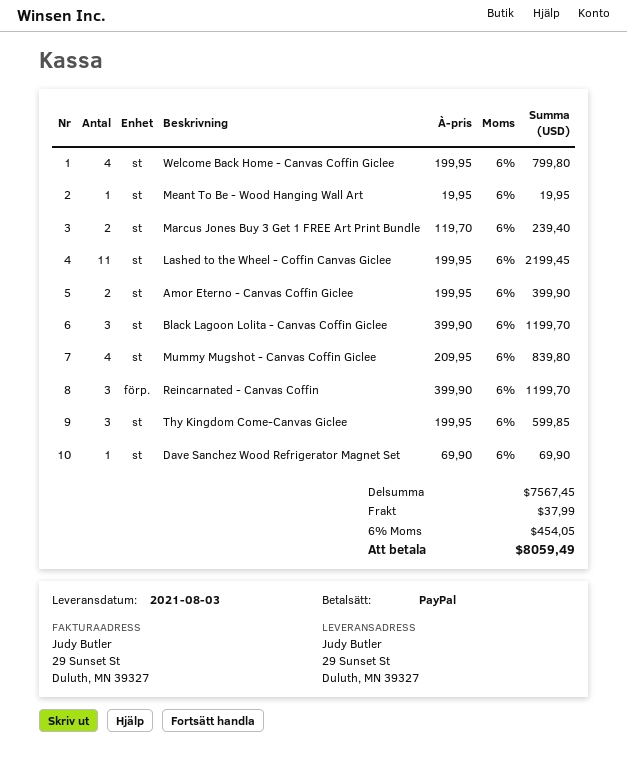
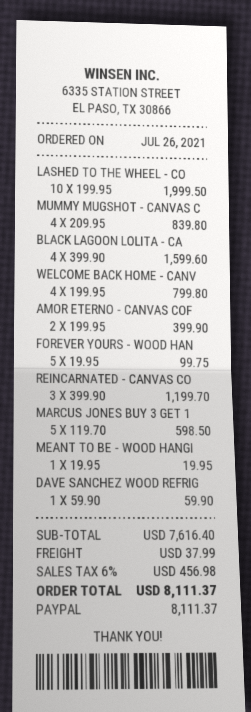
Marcus Jones Buy 3 Get 1 FREE Art Print Bundle: 2 x 119.70 = 239.40 -> 5 x 119.70 = 598.50
Lashed to the Wheel - Coffin Canvas Giclee: 11 x 199.95 = 2199.45 -> 10 x 199.95 = 1999.50
Black Lagoon Lolita - Canvas Coffin Giclee: 3 x 399.90 = 1199.70 -> 4 x 399.90 = 1599.60
Thy Kingdom Come-Canvas Giclee: 3 x 199.95 = 599.85 -> none
Dave Sanchez Wood Refrigerator Magnet Set: 1 x 69.90 = 69.90 -> 1 x 59.90 = 59.90
FOREVER YOURS - WOOD HAN: none -> 5 x 19.95 = 99.75
subtotal: 7567.45 -> 7616.40
tax: 6% = 454.05 -> 6% = 456.98
total: 8059.49 -> 8111.37

